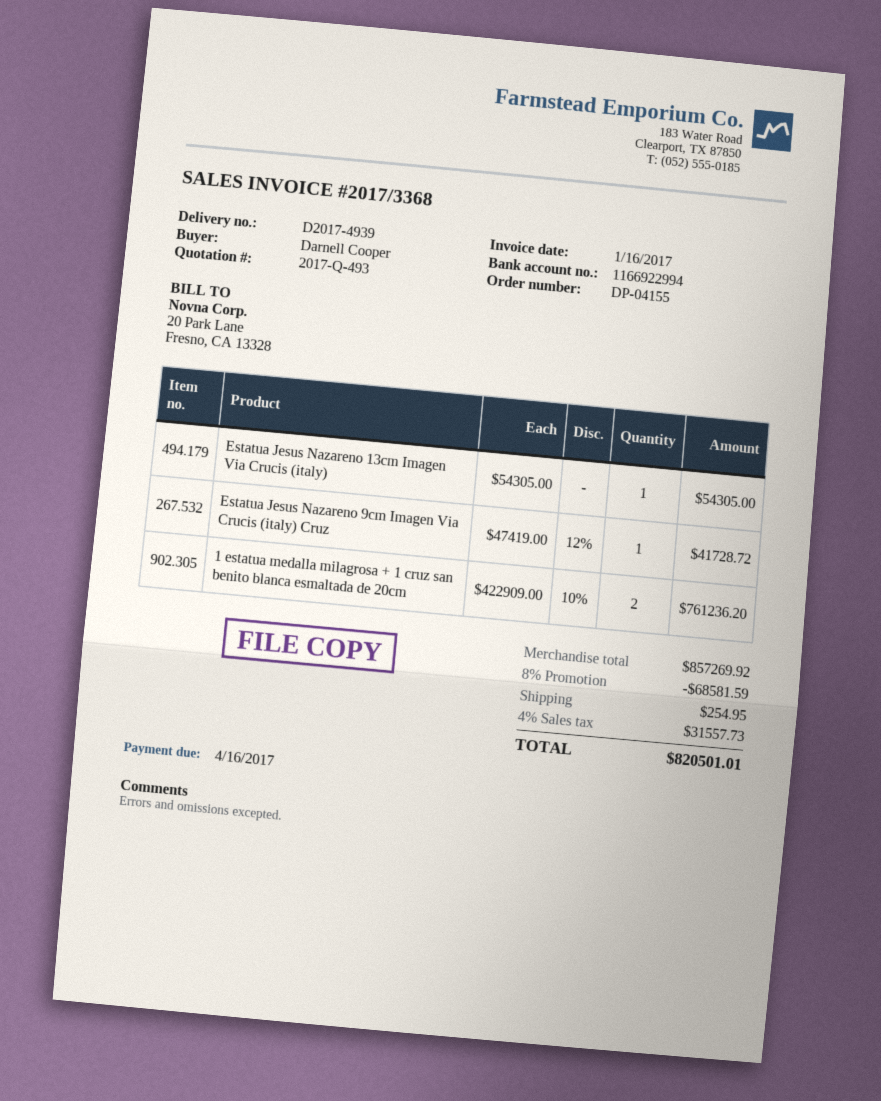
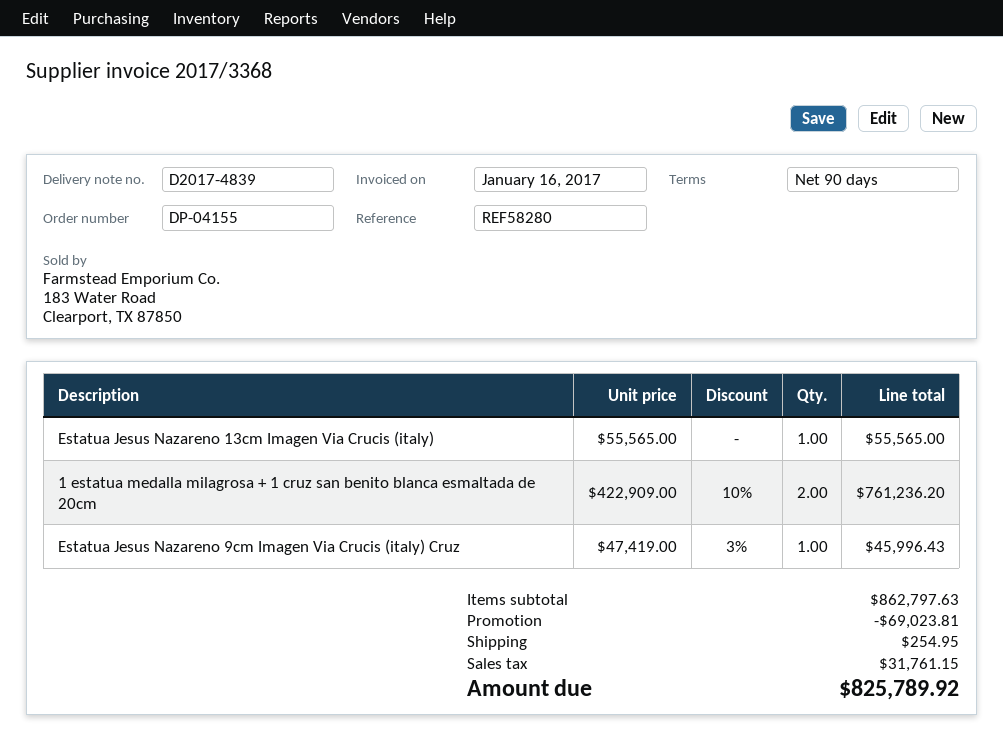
delivery note number: D2017-4939 -> D2017-4839
Estatua Jesus Nazareno 13cm Imagen Via Crucis (italy): 1 x 54305.00 = 54305.00 -> 1 x 55565.00 = 55565.00
Estatua Jesus Nazareno 9cm Imagen Via Crucis (italy) Cruz: 1 x 47419.00 - 12% = 41728.72 -> 1 x 47419.00 - 3% = 45996.43
subtotal: 857269.92 -> 862797.63
discount: 68581.59 -> 69023.81
tax: 31557.73 -> 31761.15
total: 820501.01 -> 825789.92

